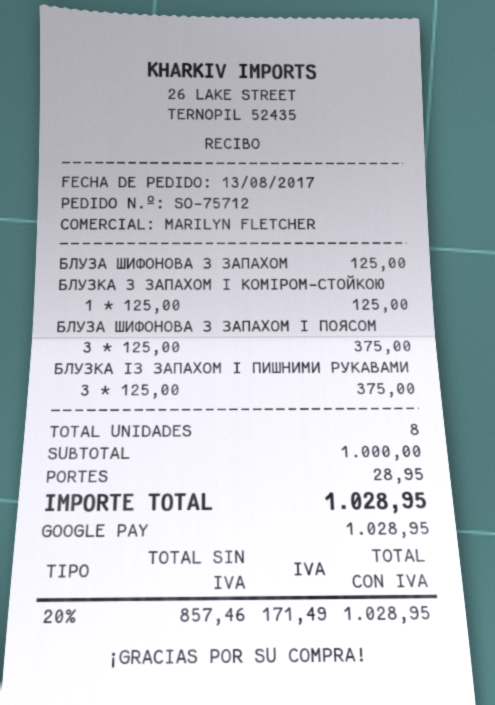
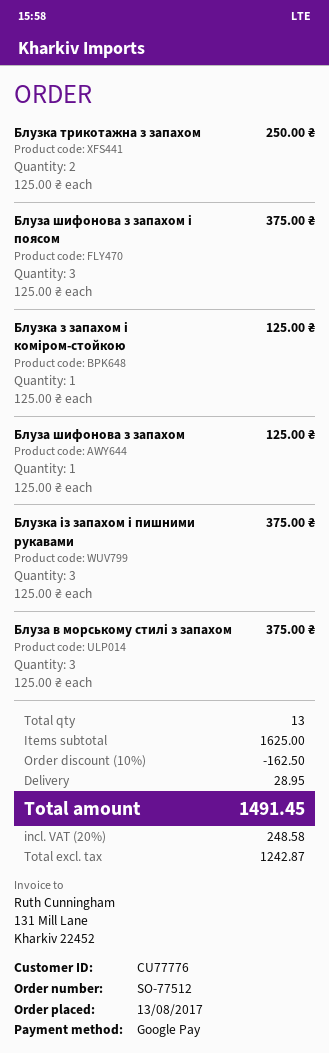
order number: SO-75712 -> SO-77512
Блузка трикотажна з запахом: none -> 2 x 125.00 = 250.00
Блуза в морському стилі з запахом: none -> 3 x 125.00 = 375.00
total quantity: 8 -> 13
subtotal: 1000.00 -> 1625.00
discount: none -> 10% = 162.50
net: 857.46 -> 1242.87
tax: 20% = 171.49 -> 20% = 248.58
total: 1028.95 -> 1491.45

